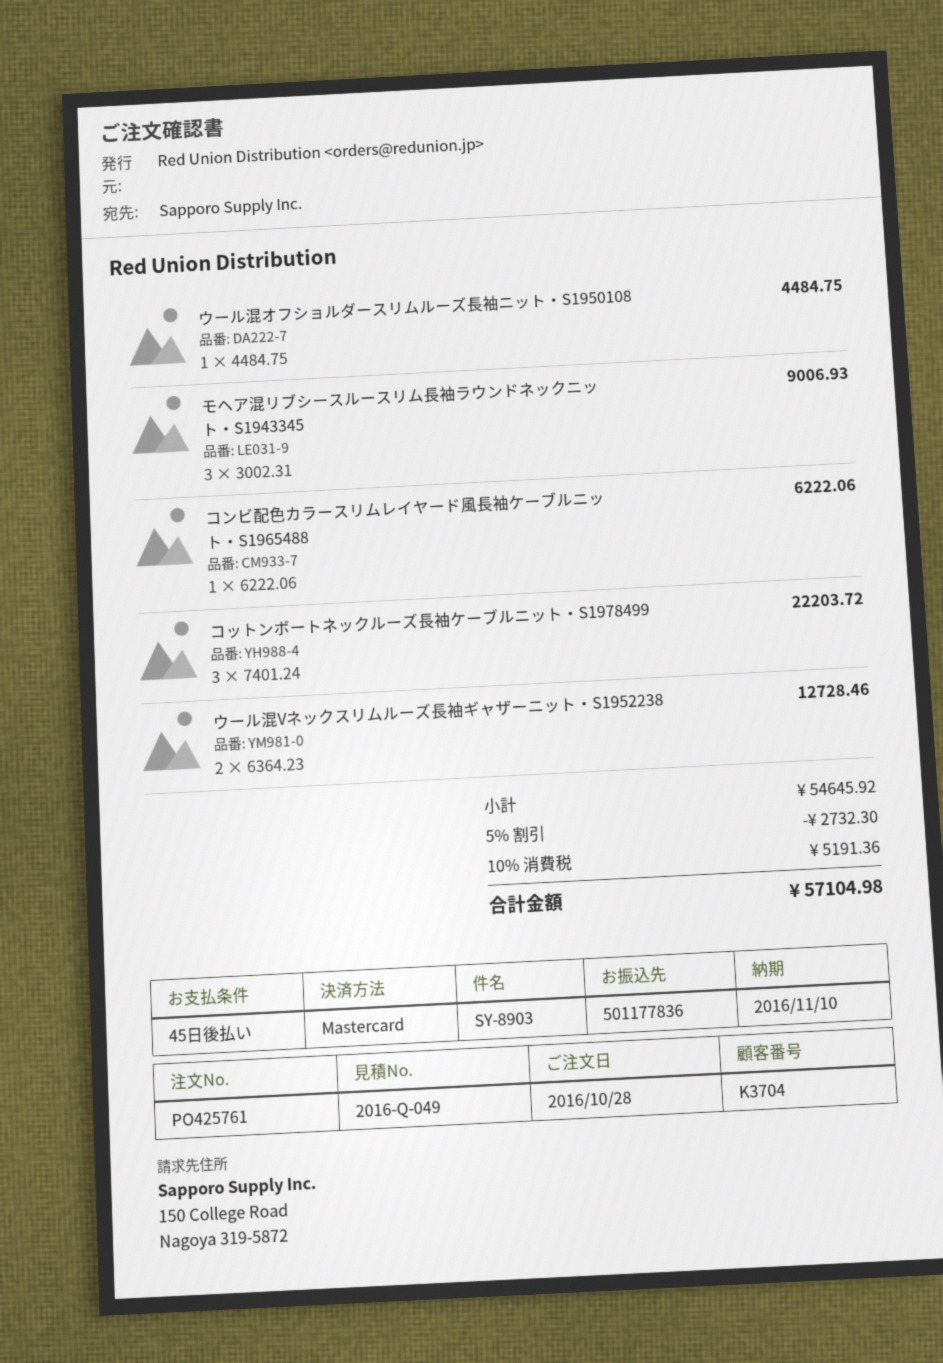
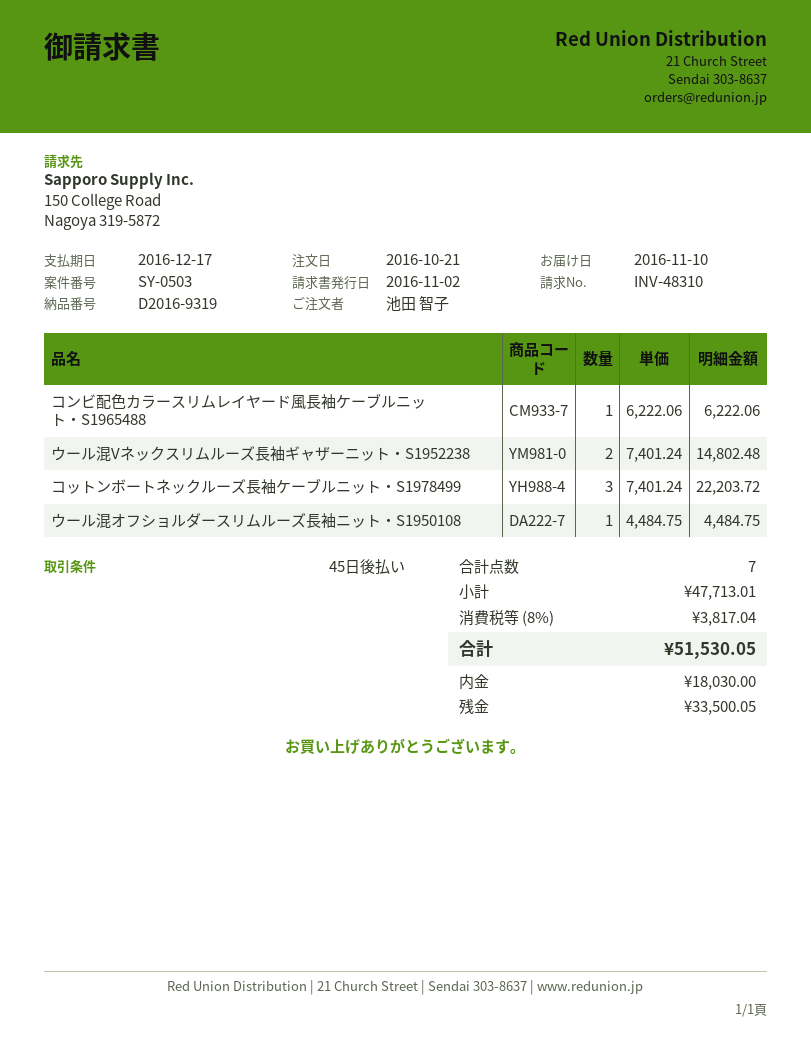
order date: 2016-10-28 -> 2016-10-21
reference: SY-8903 -> SY-0503
モヘア混リブシースルースリム長袖ラウンドネックニット・S1943345: 3 x 3002.31 = 9006.93 -> none
ウール混Vネックスリムルーズ長袖ギャザーニット・S1952238: 2 x 6364.23 = 12728.46 -> 2 x 7401.24 = 14802.48
subtotal: 54645.92 -> 47713.01
discount: 5% = 2732.30 -> none
tax: 10% = 5191.36 -> 8% = 3817.04
total: 57104.98 -> 51530.05

